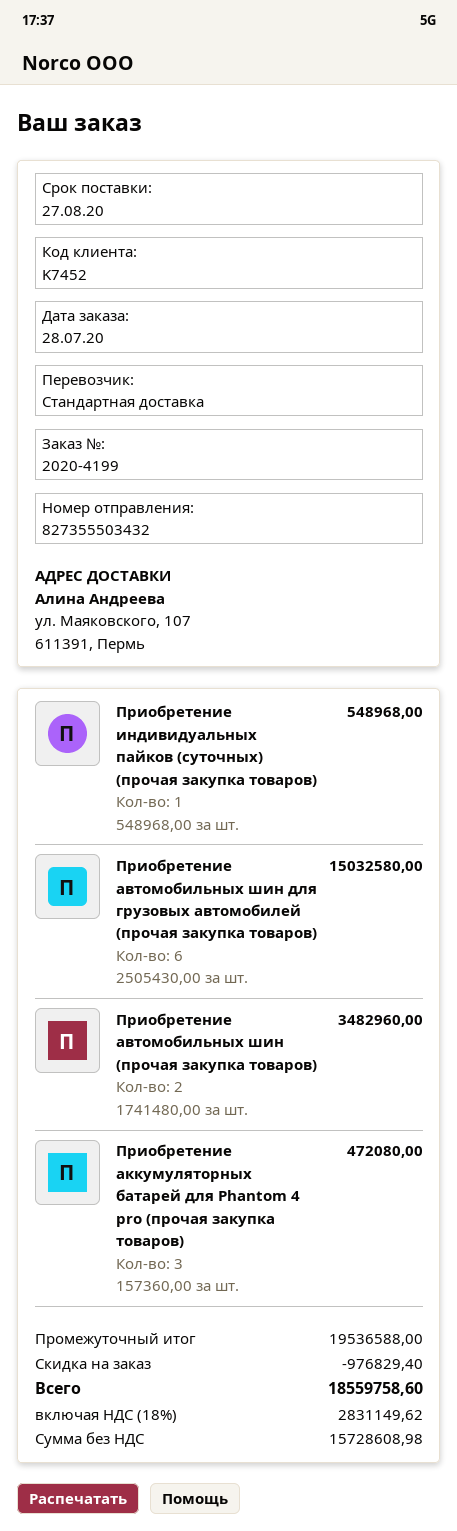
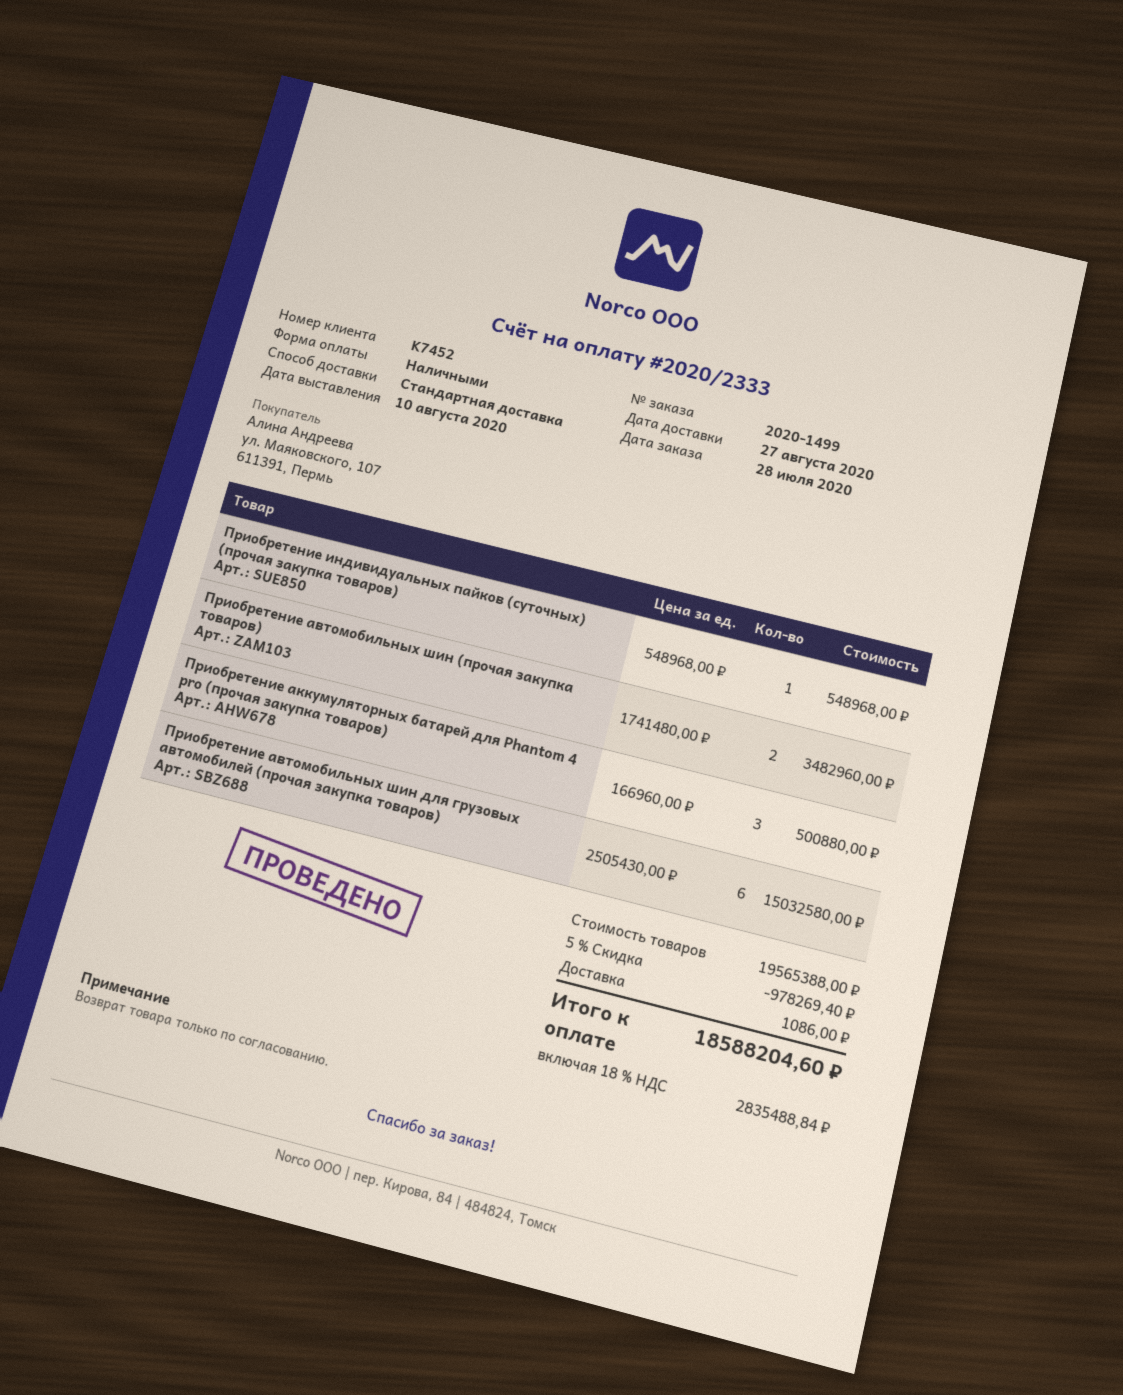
order number: 2020-4199 -> 2020-1499
Приобретение аккумуляторных батарей для Phantom 4 pro (прочая закупка товаров): 3 x 157360.00 = 472080.00 -> 3 x 166960.00 = 500880.00
subtotal: 19536588.00 -> 19565388.00
discount: 976829.40 -> 978269.40
shipping: none -> 1086.00
tax: 18% = 2831149.62 -> 18% = 2835488.84
total: 18559758.60 -> 18588204.60

